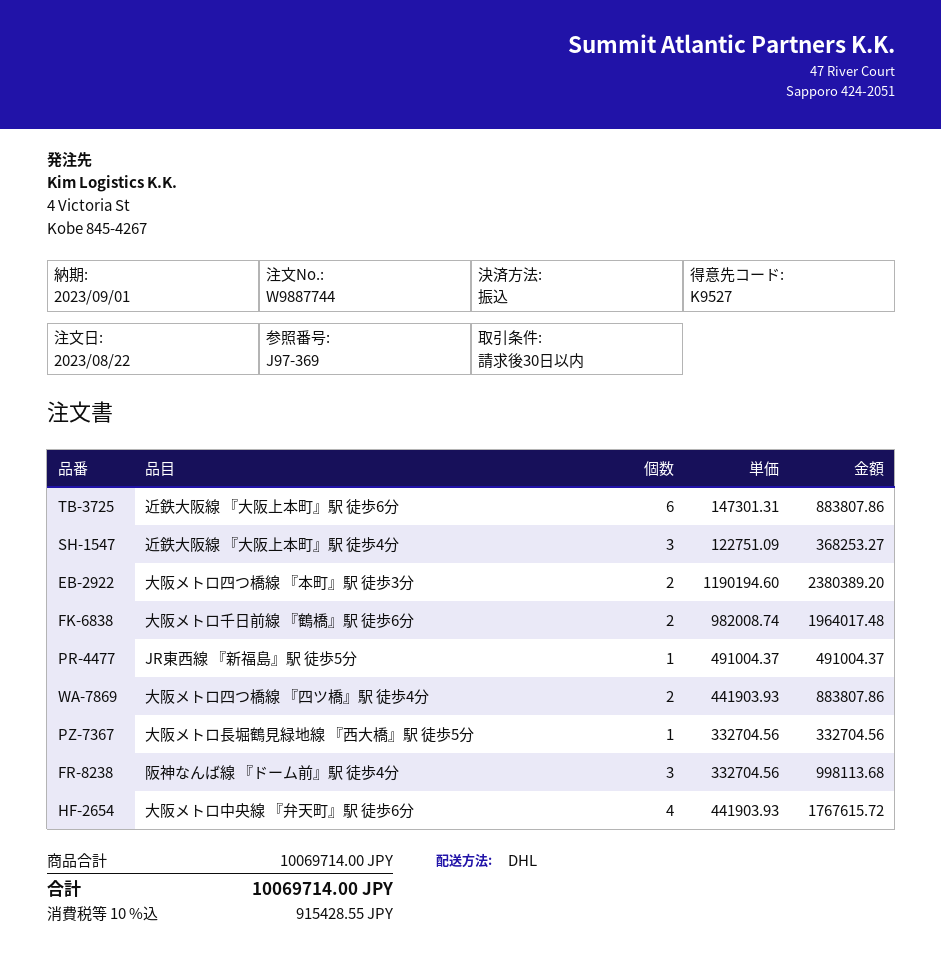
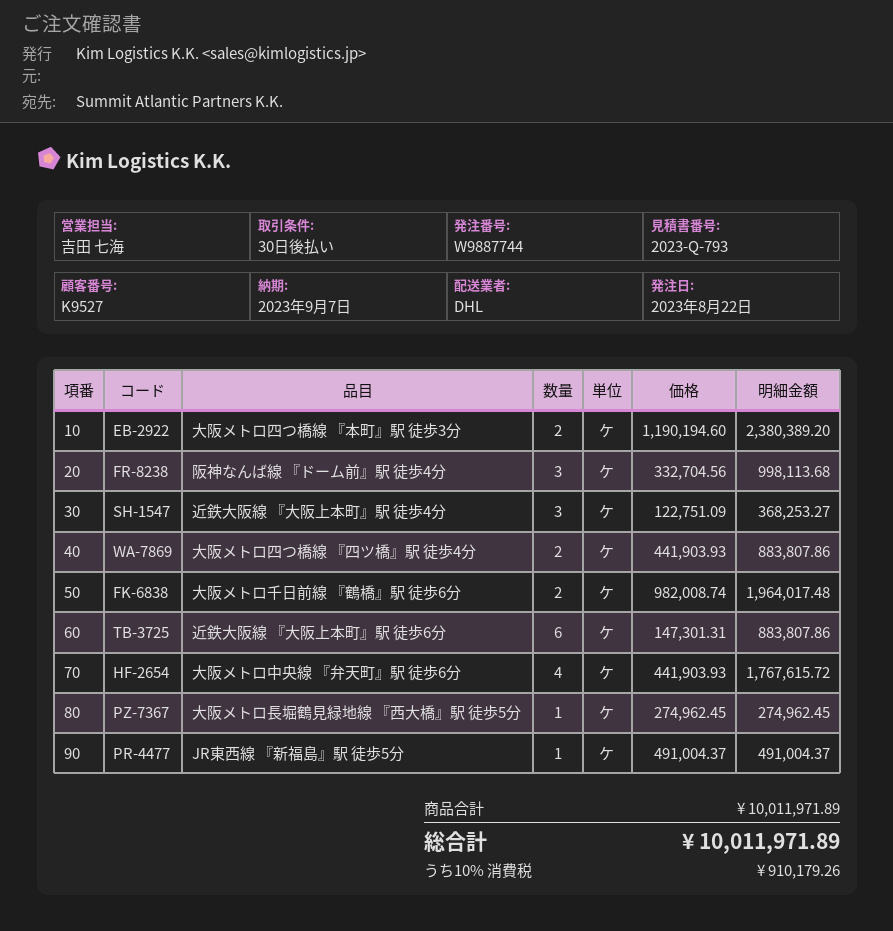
delivery date: 2023-09-01 -> 2023-09-07
大阪メトロ長堀鶴見緑地線 『西大橋』駅 徒歩5分: 1 x 332704.56 = 332704.56 -> 1 x 274962.45 = 274962.45
subtotal: 10069714.00 -> 10011971.89
tax: 10% = 915428.55 -> 10% = 910179.26
total: 10069714.00 -> 10011971.89

